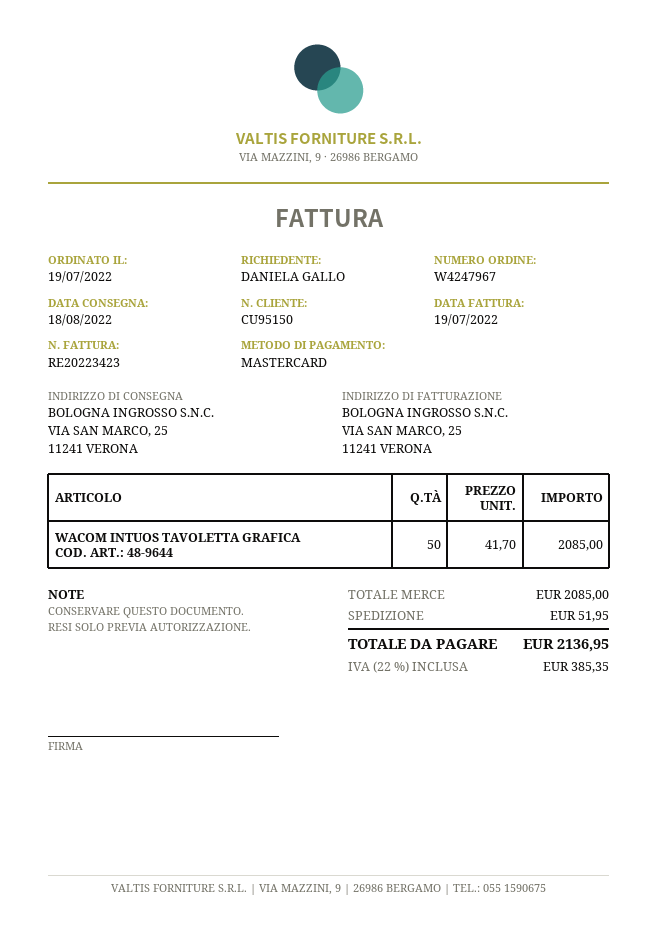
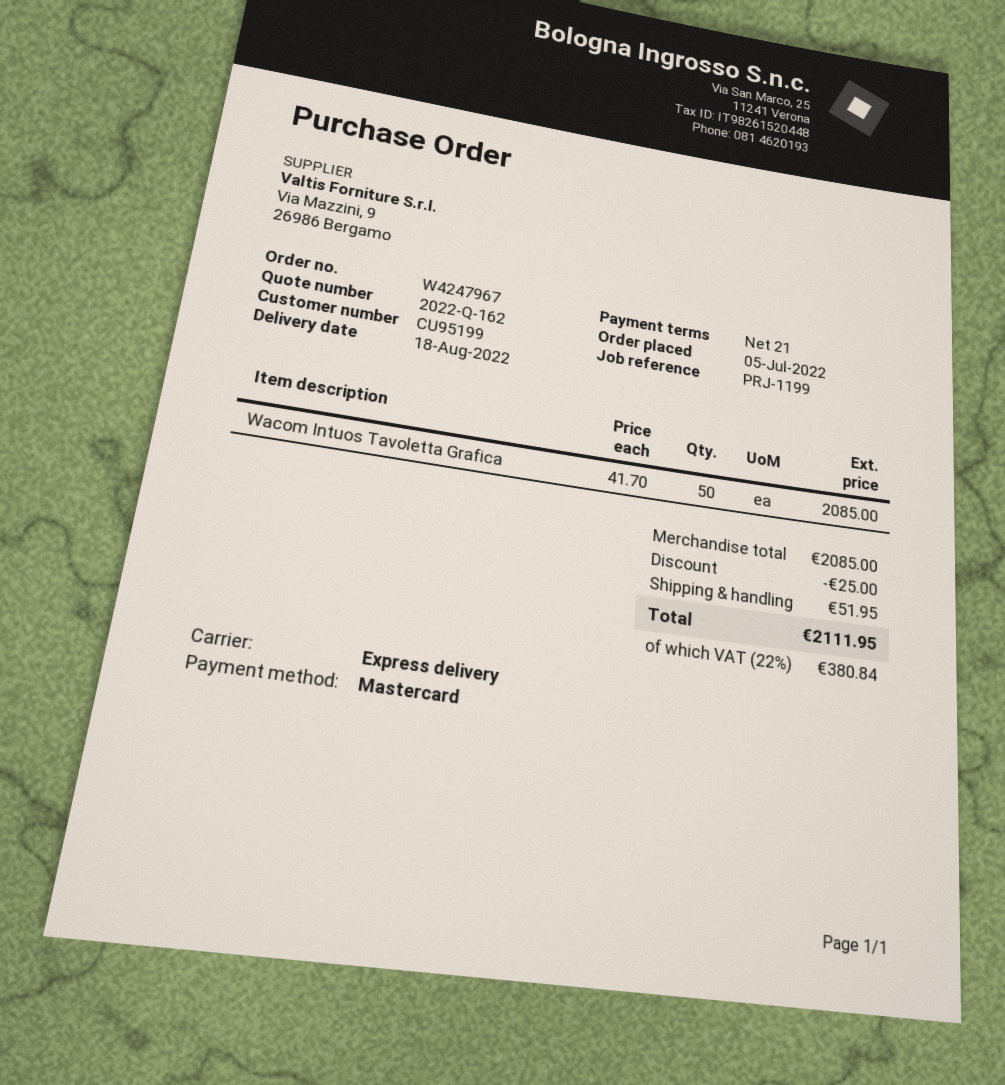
order date: 2022-07-19 -> 2022-07-05
customer number: CU95150 -> CU95199
discount: none -> 25.00
tax: 22% = 385.35 -> 22% = 380.84
total: 2136.95 -> 2111.95

